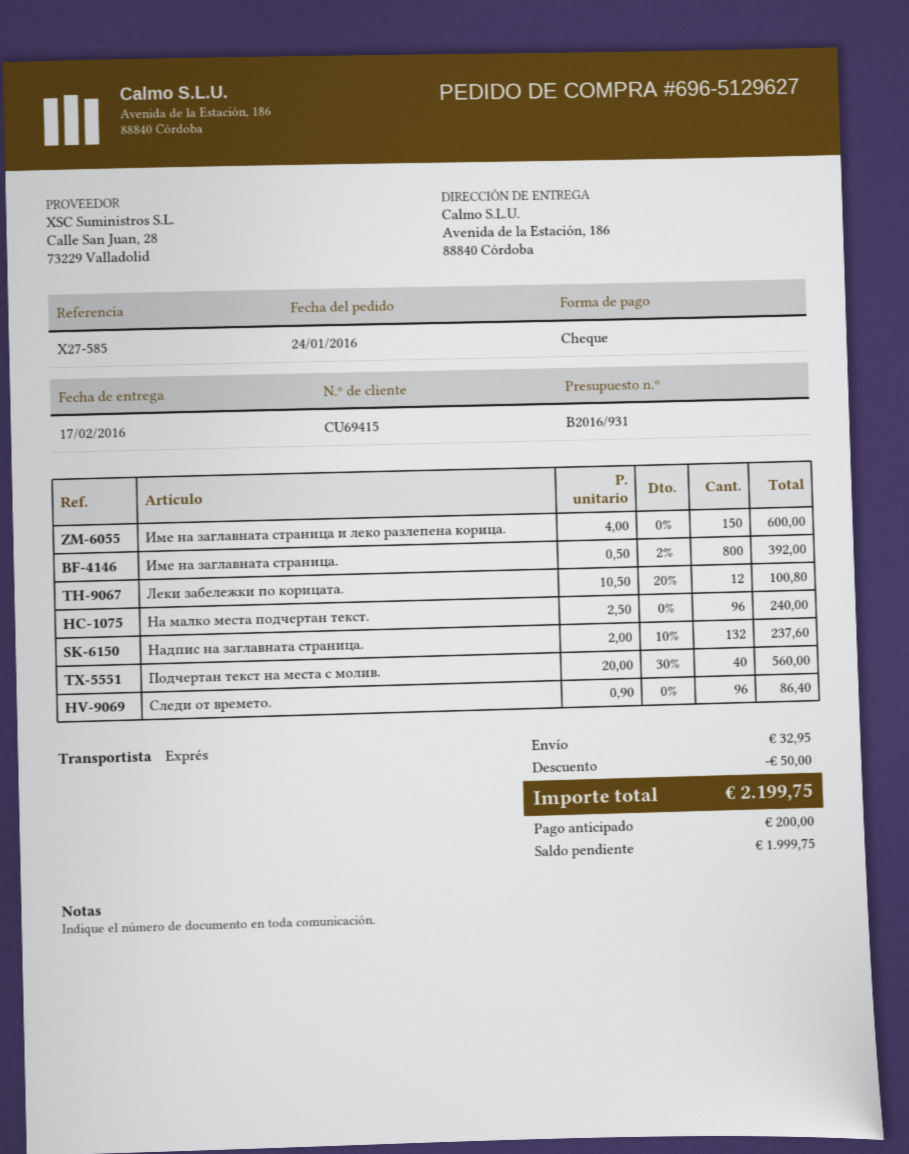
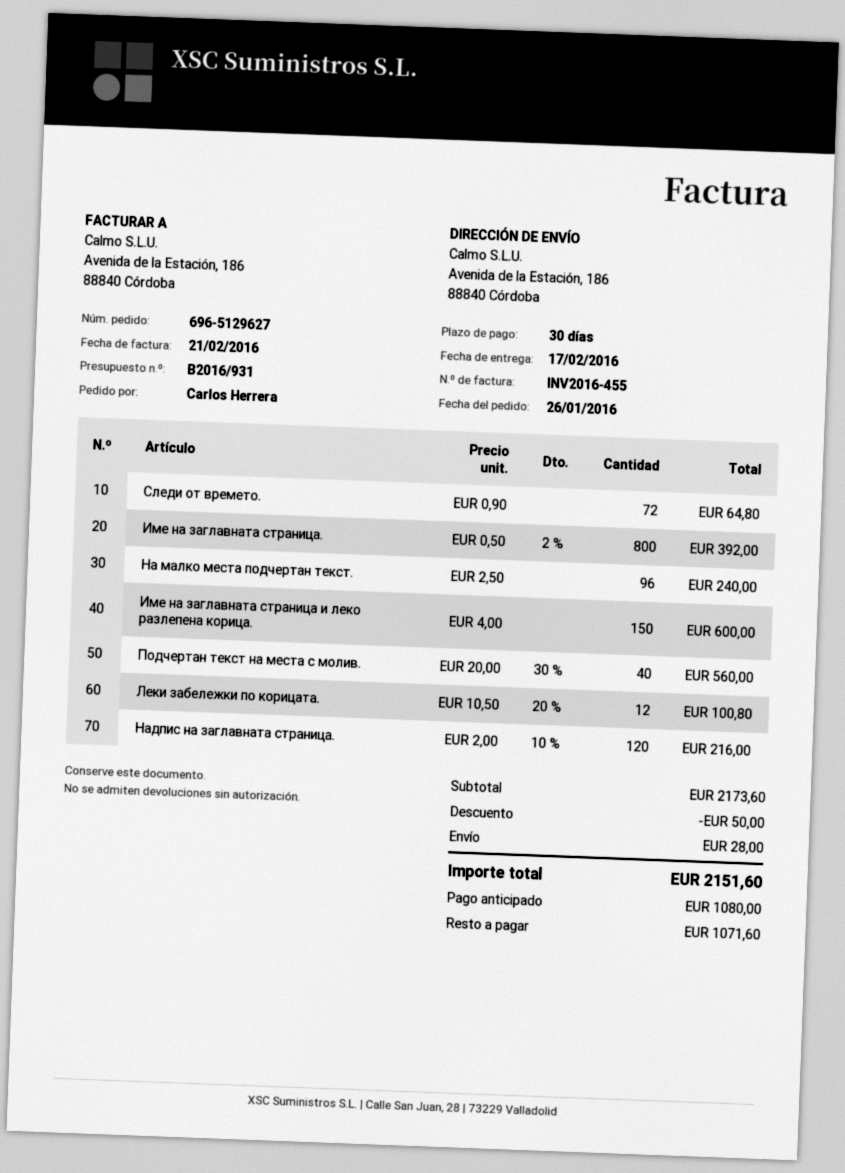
order date: 2016-01-24 -> 2016-01-26
Надпис на заглавната страница.: 132 x 2.00 - 10% = 237.60 -> 120 x 2.00 - 10% = 216.00
Следи от времето.: 96 x 0.90 = 86.40 -> 72 x 0.90 = 64.80
shipping: 32.95 -> 28.00
total: 2199.75 -> 2151.60
deposit: 200.00 -> 1080.00
balance: 1999.75 -> 1071.60

